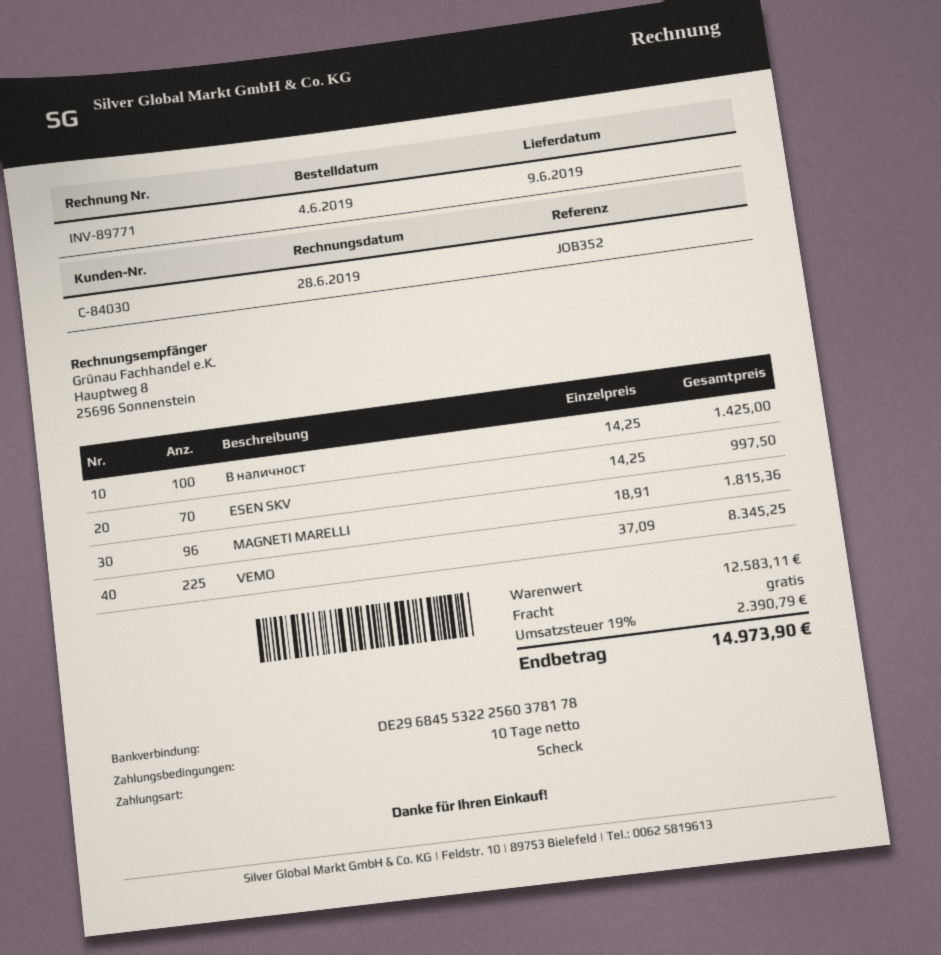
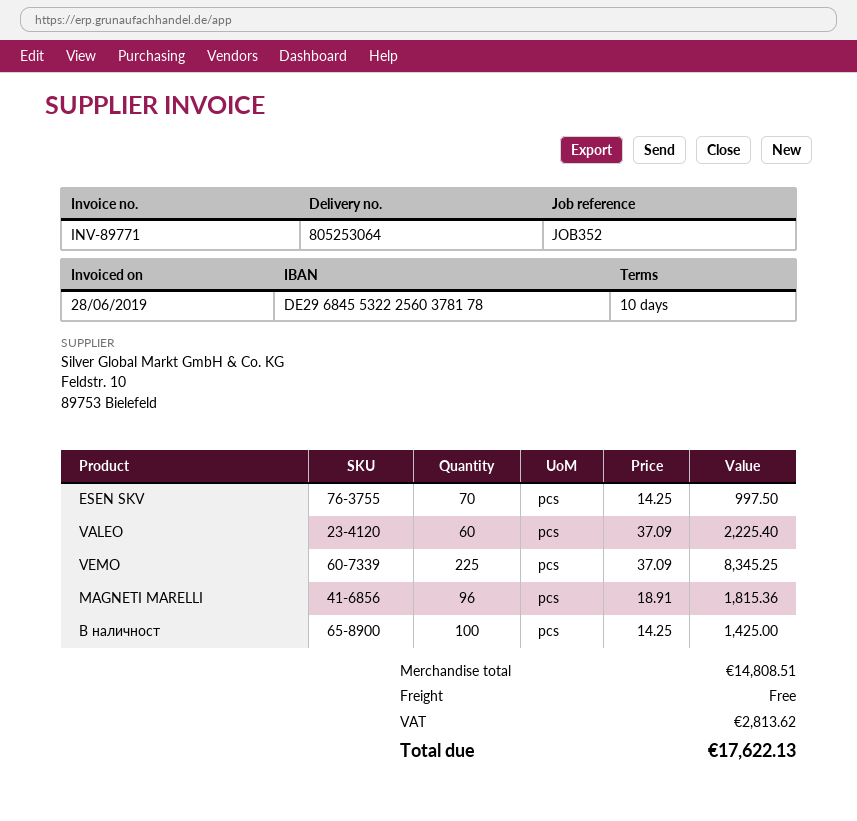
VALEO: none -> 60 x 37.09 = 2225.40
subtotal: 12583.11 -> 14808.51
tax: 2390.79 -> 2813.62
total: 14973.90 -> 17622.13

